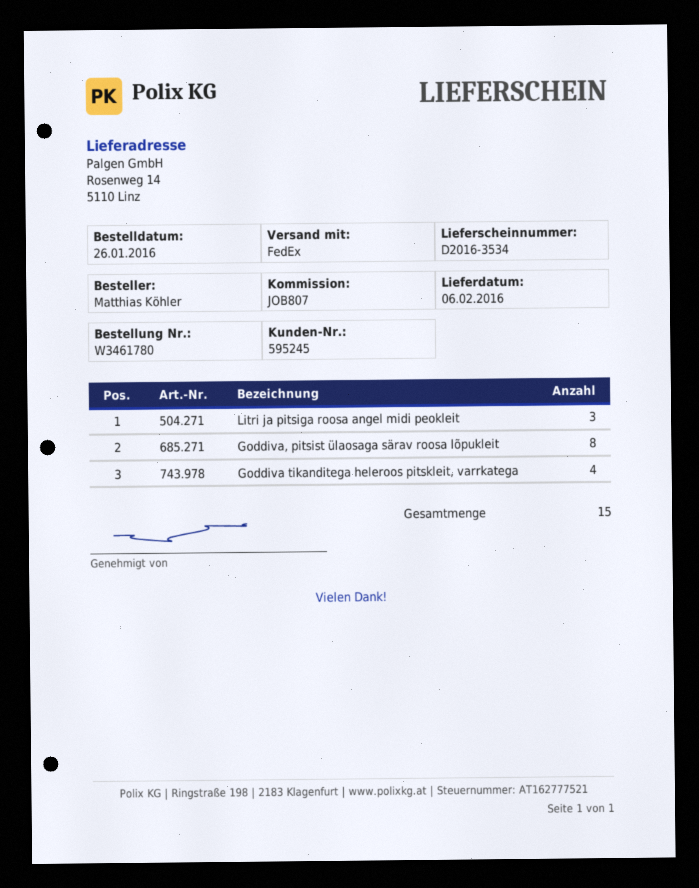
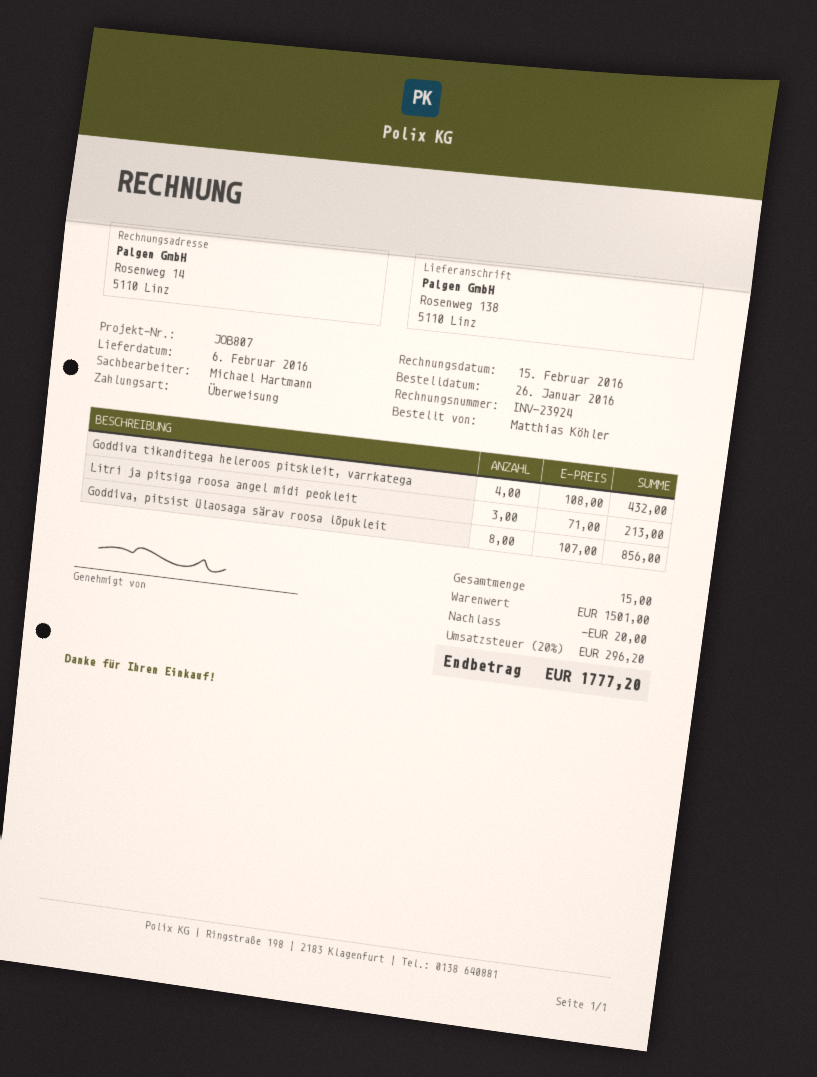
ship to: Rosenweg 14, 5110 Linz -> Rosenweg 138, 5110 Linz

